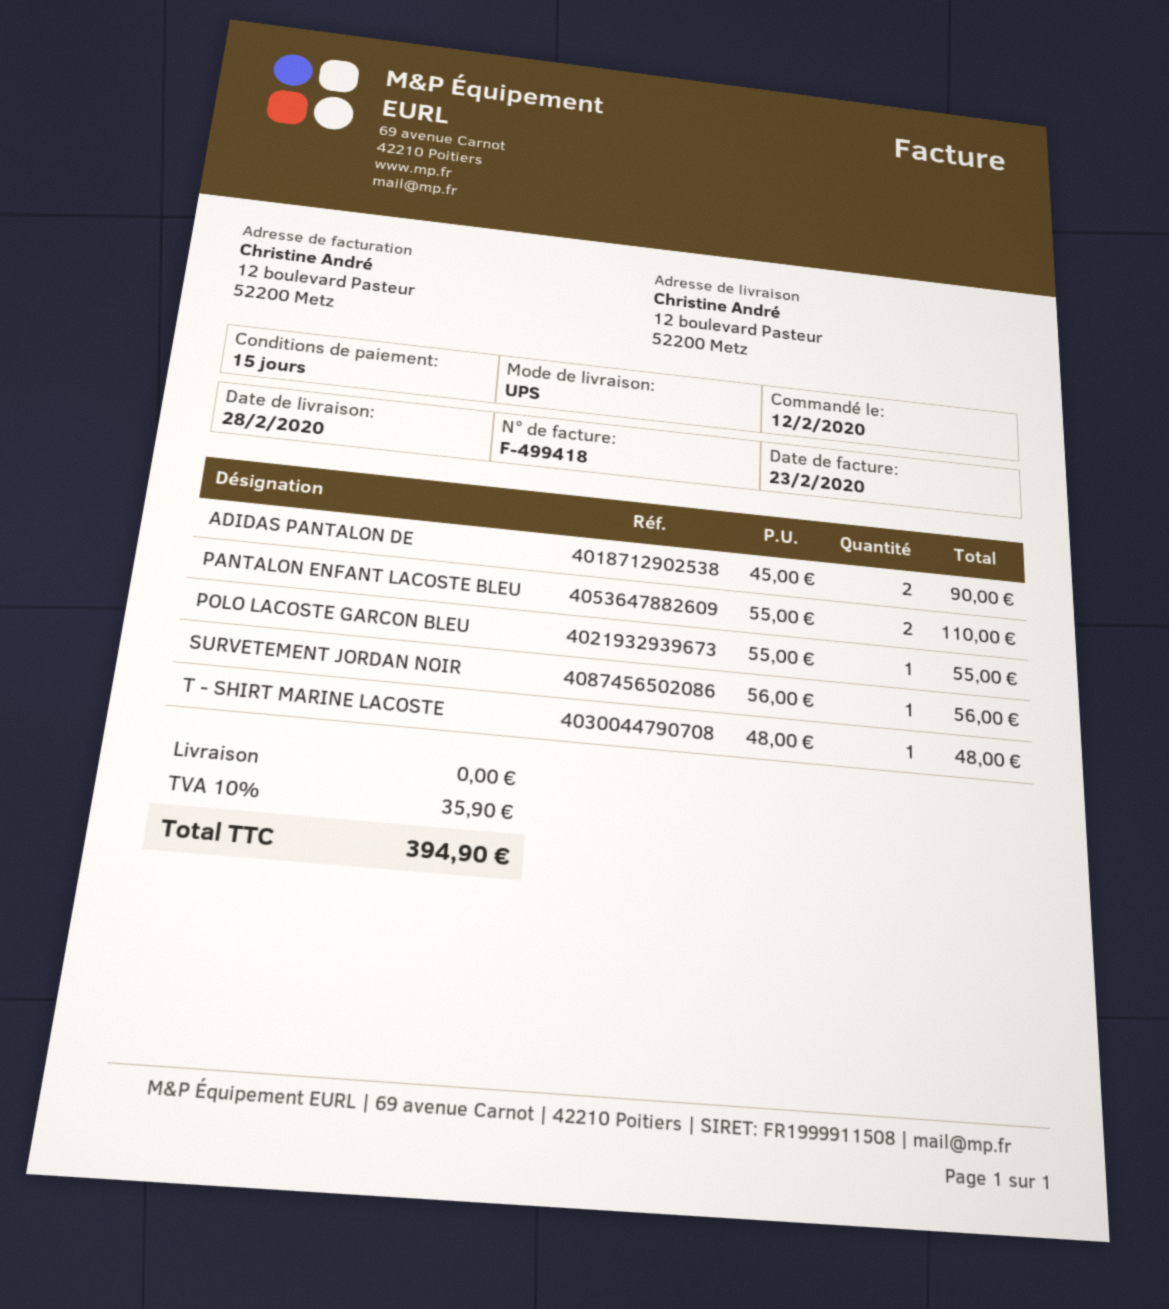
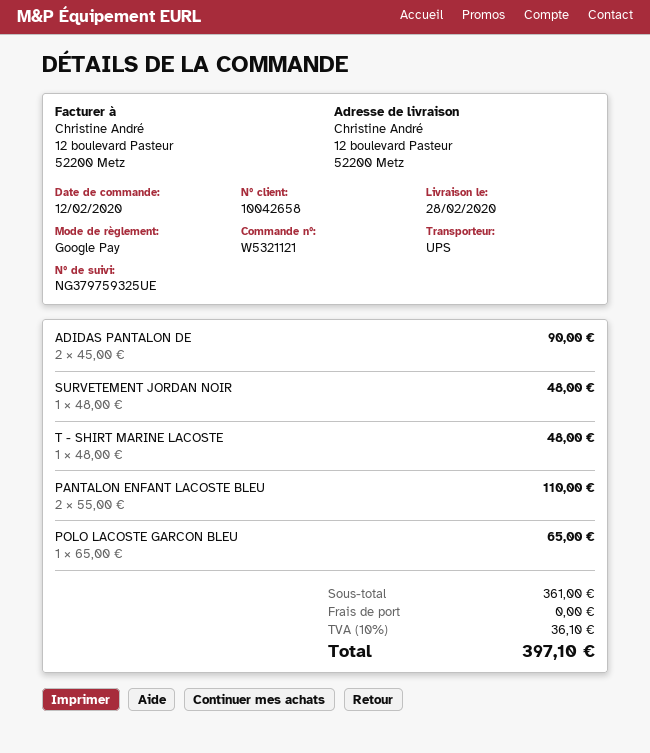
POLO LACOSTE GARCON BLEU: 1 x 55.00 = 55.00 -> 1 x 65.00 = 65.00
SURVETEMENT JORDAN NOIR: 1 x 56.00 = 56.00 -> 1 x 48.00 = 48.00
tax: 10% = 35.90 -> 10% = 36.10
total: 394.90 -> 397.10

